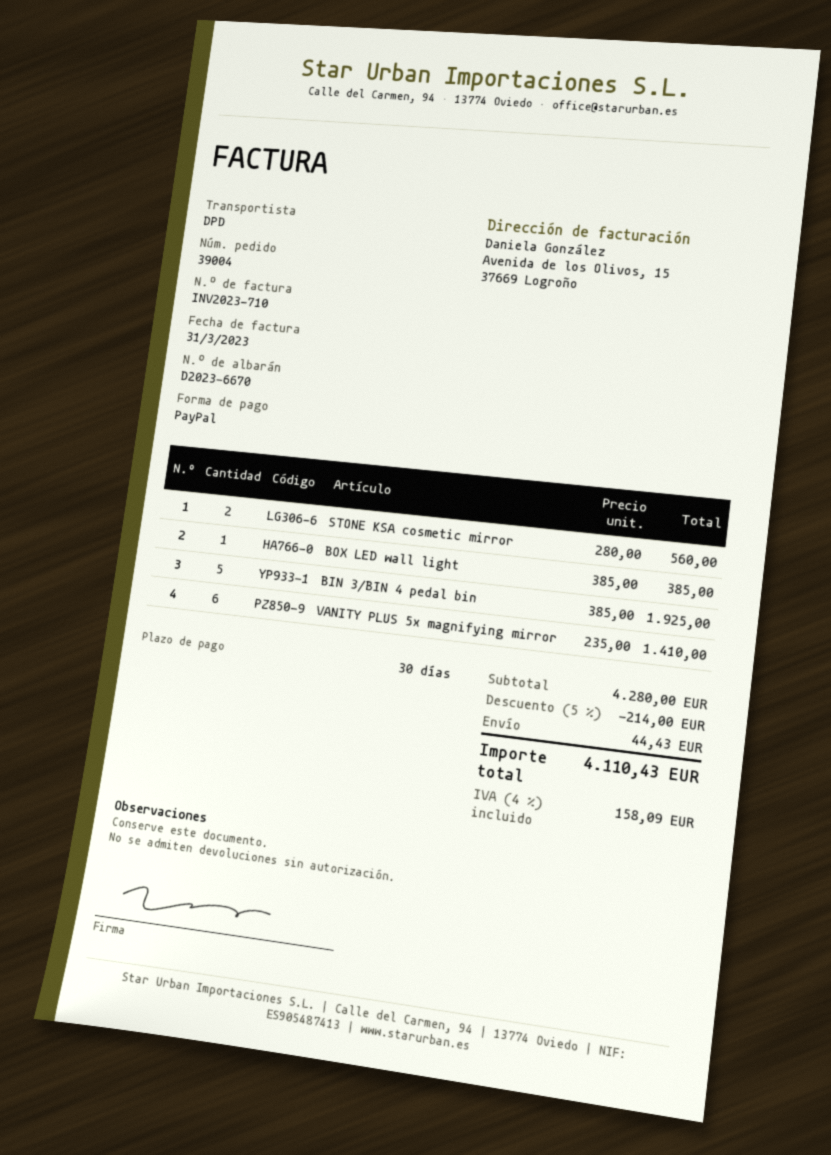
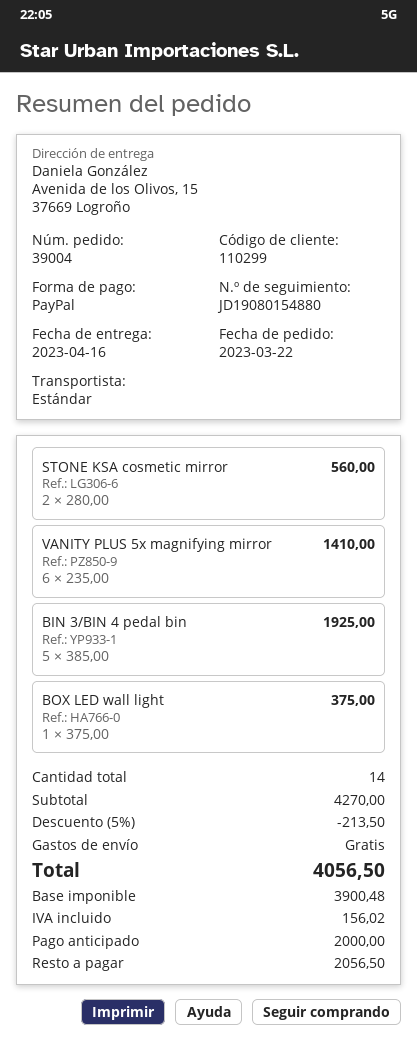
shipping method: DPD -> standard
BOX LED wall light: 1 x 385.00 = 385.00 -> 1 x 375.00 = 375.00
subtotal: 4280.00 -> 4270.00
discount: 5% = 214.00 -> 5% = 213.50
shipping: 44.43 -> 0.00
tax: 158.09 -> 156.02
total: 4110.43 -> 4056.50

